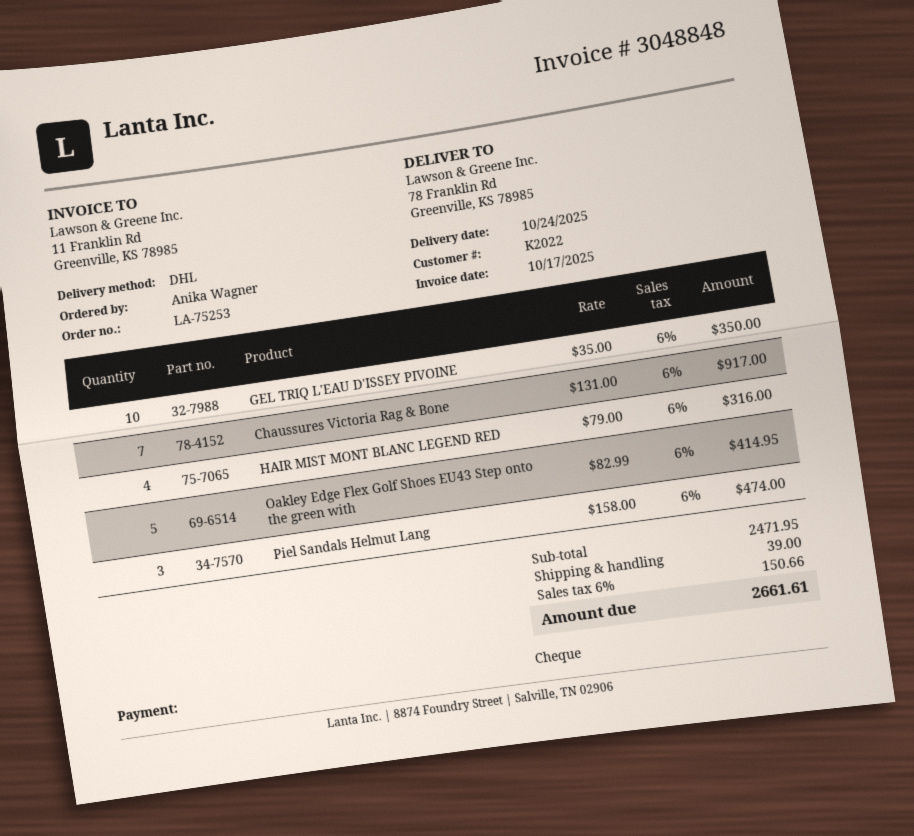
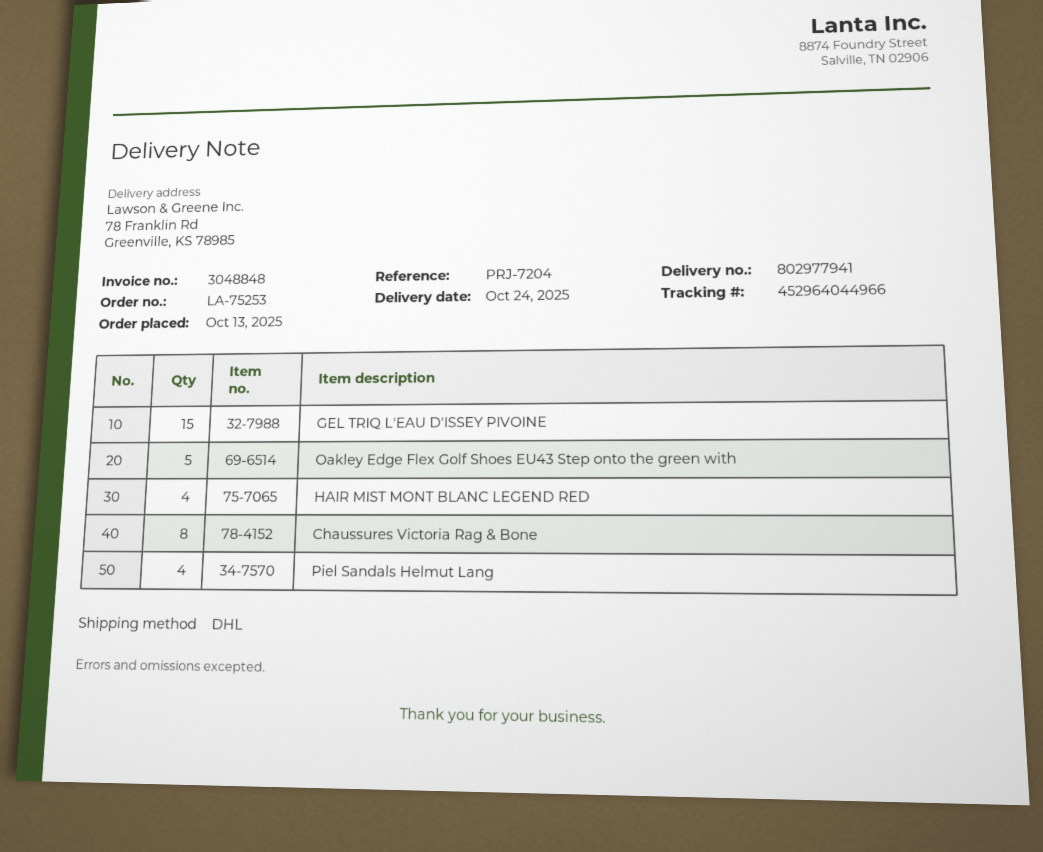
GEL TRIQ L'EAU D'ISSEY PIVOINE: 10 -> 15
Chaussures Victoria Rag & Bone: 7 -> 8
Piel Sandals Helmut Lang: 3 -> 4

